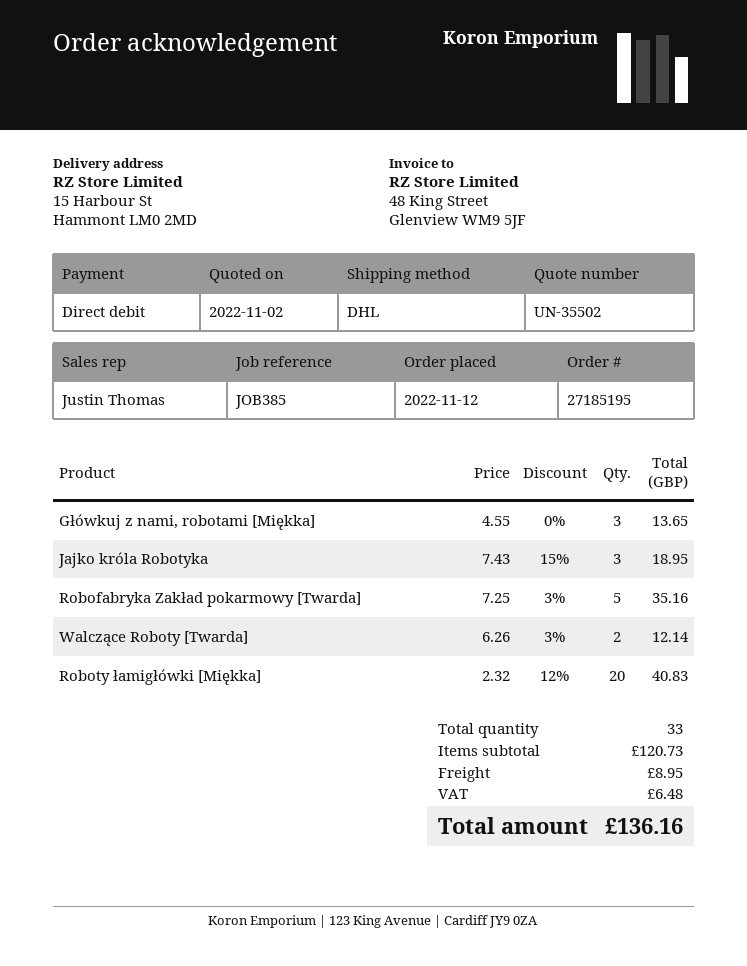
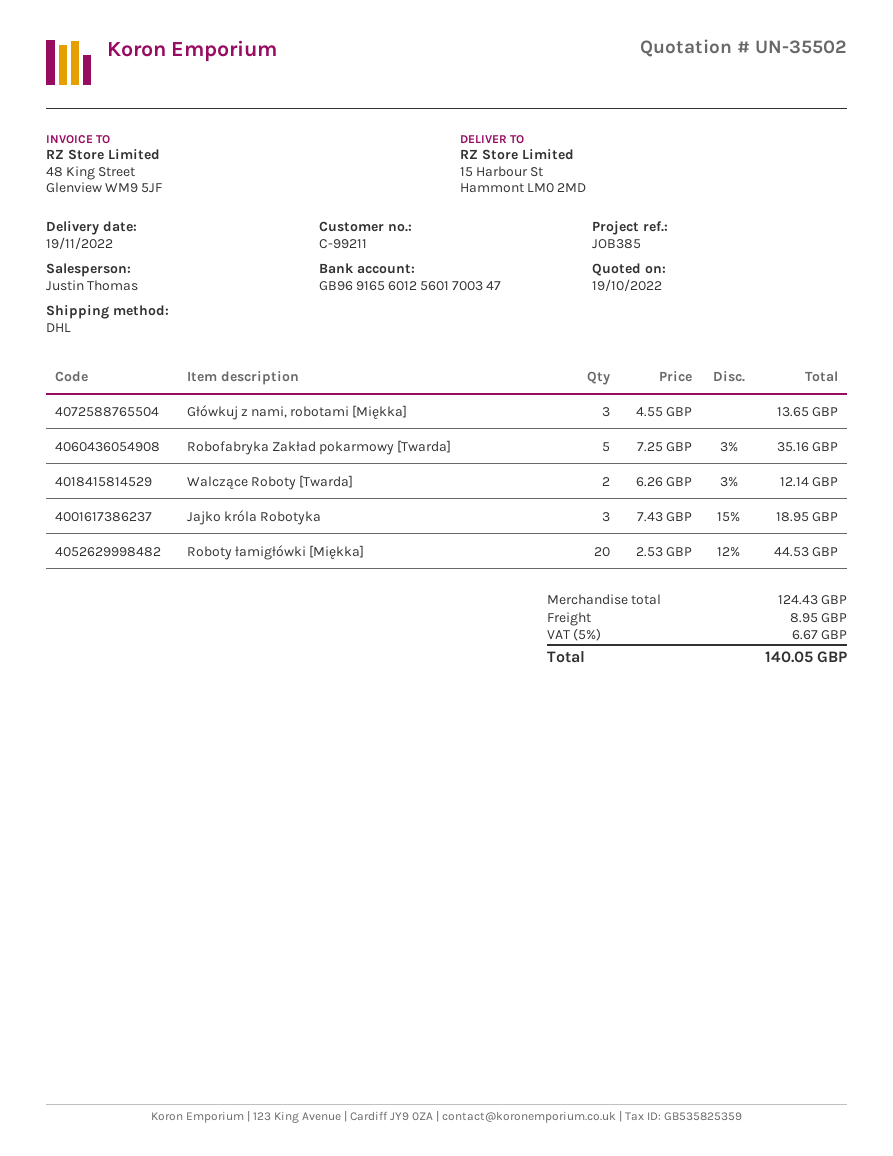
quote date: 2022-11-02 -> 2022-10-19
Roboty łamigłówki [Miękka]: 20 x 2.32 - 12% = 40.83 -> 20 x 2.53 - 12% = 44.53
subtotal: 120.73 -> 124.43
tax: 6.48 -> 6.67
total: 136.16 -> 140.05

